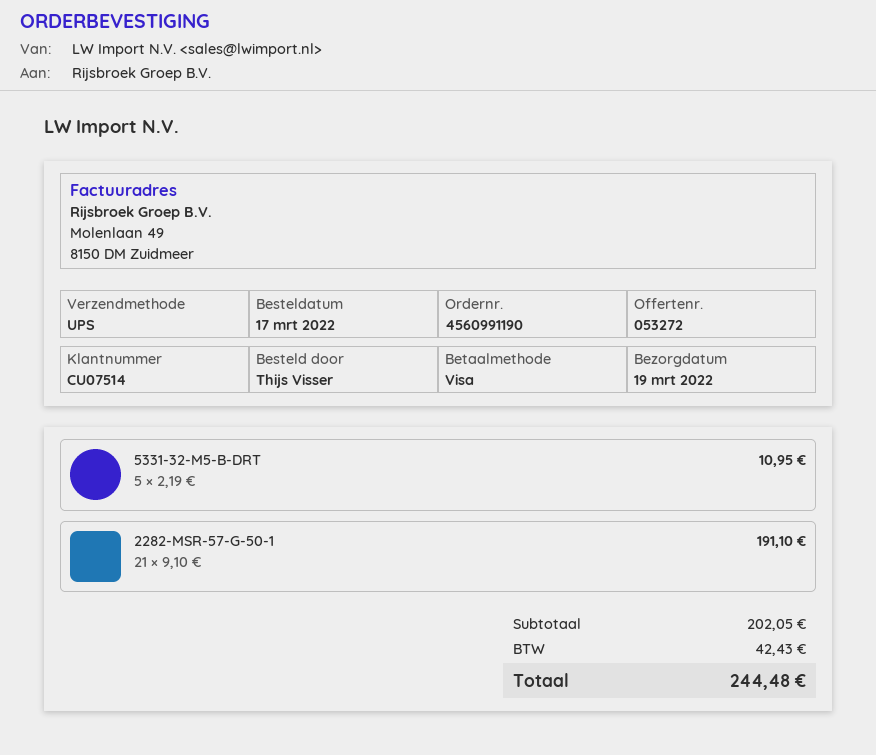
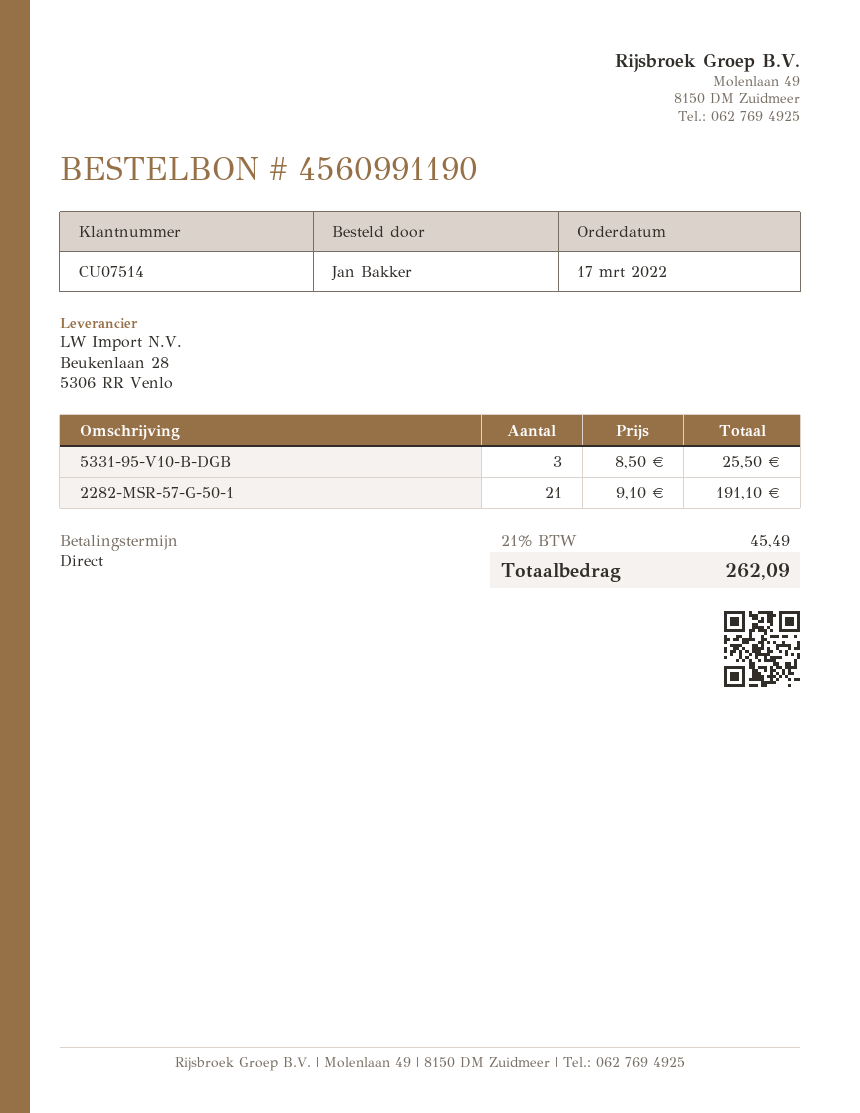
ordered by: Thijs Visser -> Jan Bakker
5331-32-M5-B-DRT: 5 x 2.19 = 10.95 -> none
5331-95-V10-B-DGB: none -> 3 x 8.50 = 25.50
tax: 42.43 -> 45.49
total: 244.48 -> 262.09

